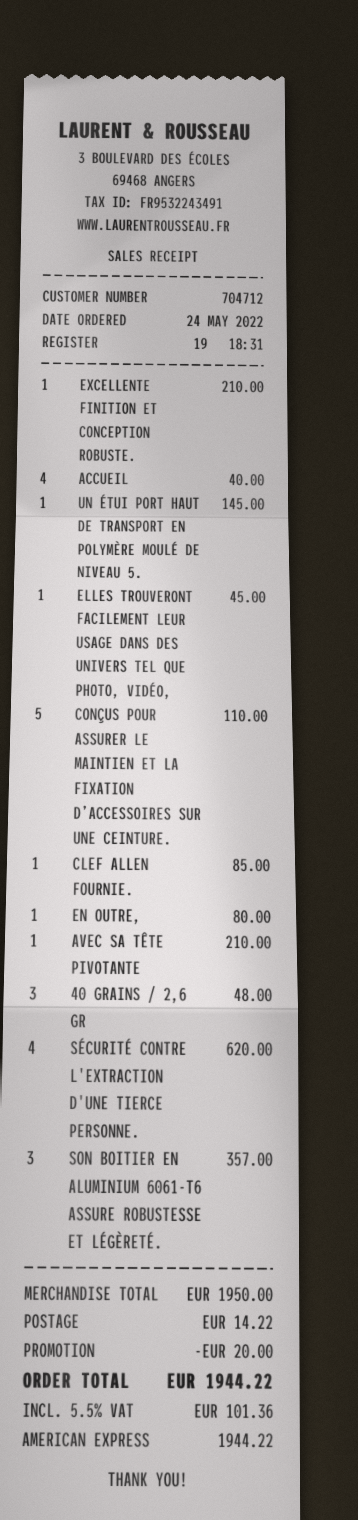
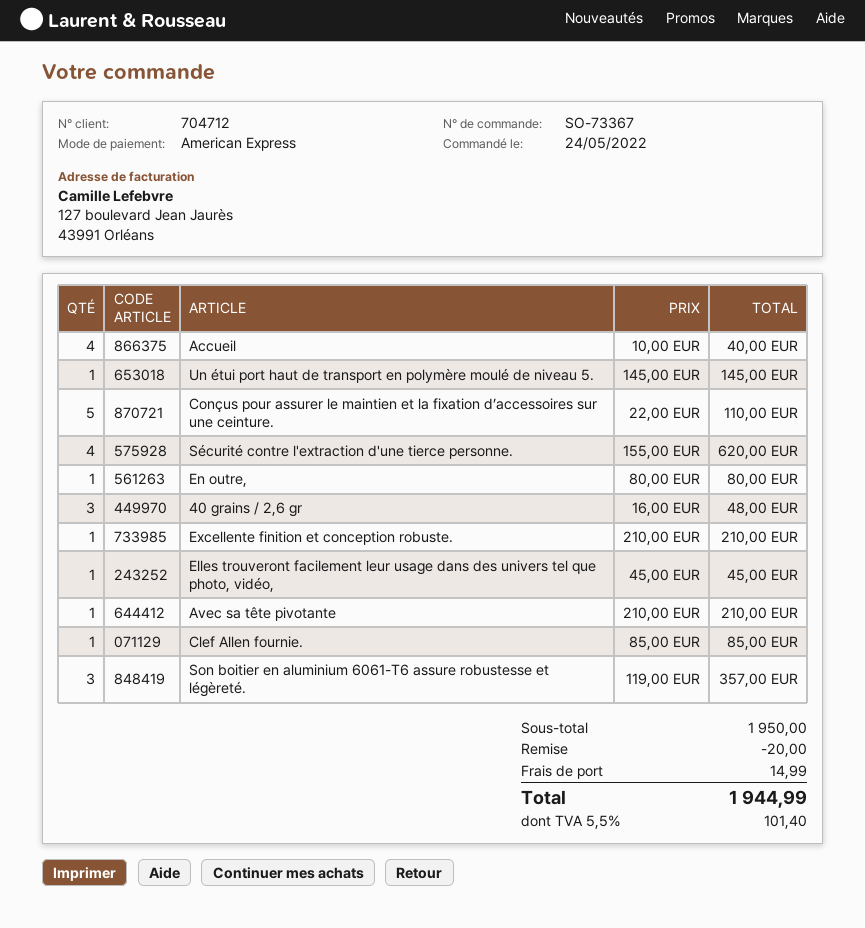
shipping: 14.22 -> 14.99
tax: 5.5% = 101.36 -> 5.5% = 101.40
total: 1944.22 -> 1944.99

